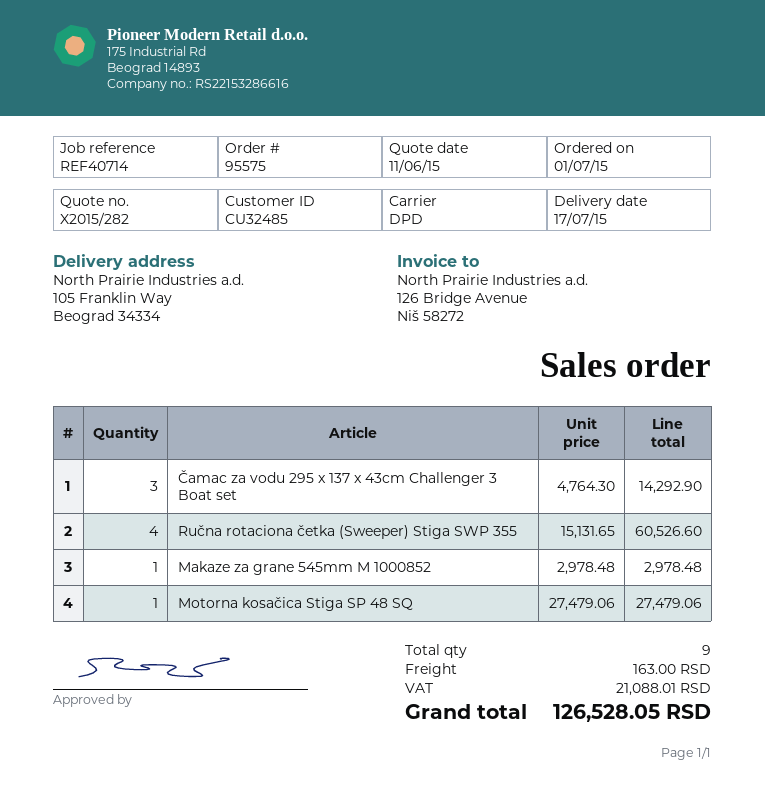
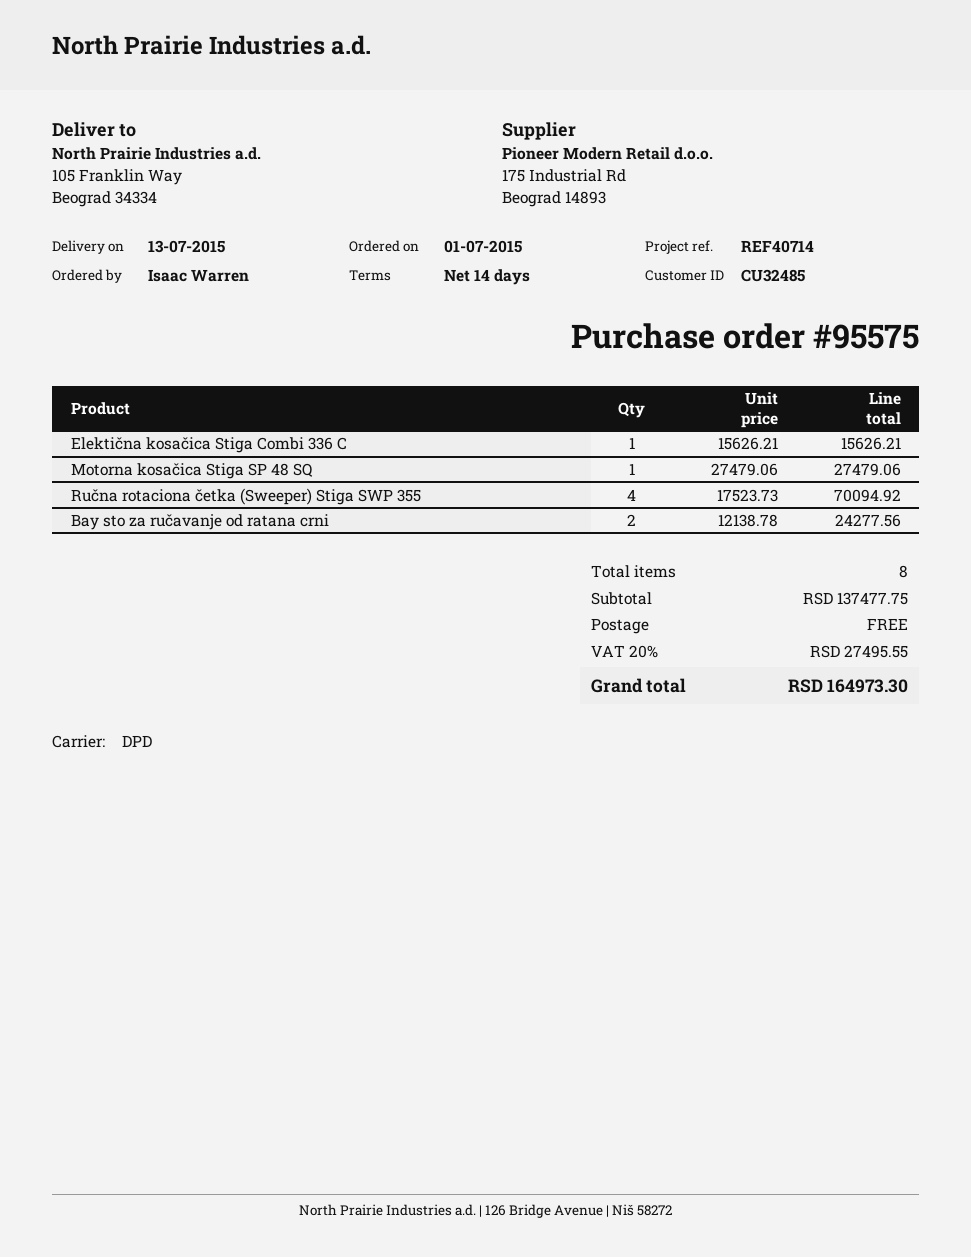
delivery date: 2015-07-17 -> 2015-07-13
Čamac za vodu 295 x 137 x 43cm Challenger 3 Boat set: 3 x 4764.30 = 14292.90 -> none
Ručna rotaciona četka (Sweeper) Stiga SWP 355: 4 x 15131.65 = 60526.60 -> 4 x 17523.73 = 70094.92
Makaze za grane 545mm M 1000852: 1 x 2978.48 = 2978.48 -> none
Elektična kosačica Stiga Combi 336 C: none -> 1 x 15626.21 = 15626.21
Bay sto za ručavanje od ratana crni: none -> 2 x 12138.78 = 24277.56
total quantity: 9 -> 8
shipping: 163.00 -> 0.00
tax: 21088.01 -> 27495.55
total: 126528.05 -> 164973.30

